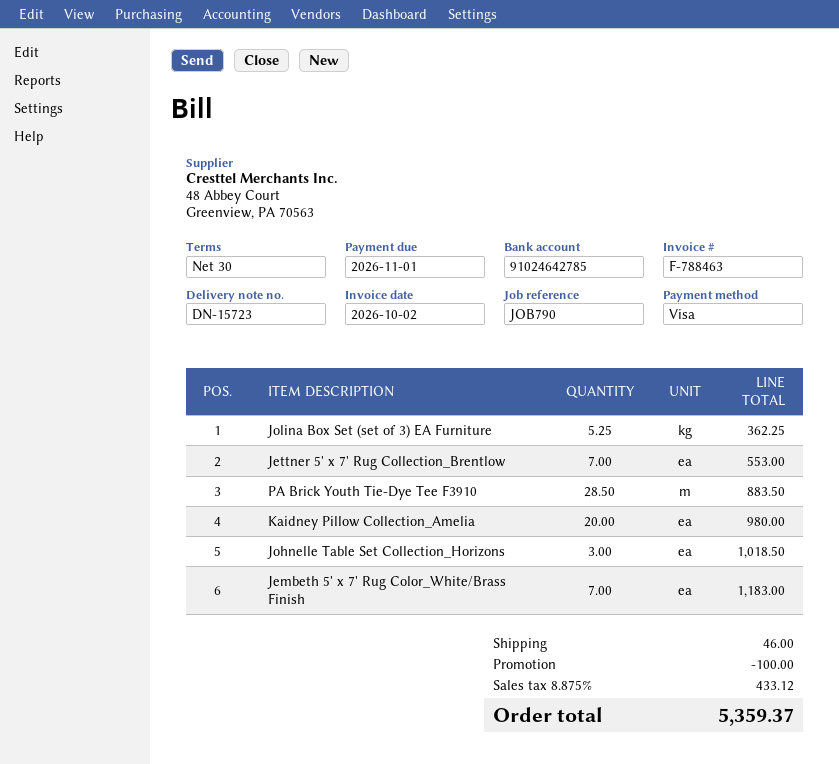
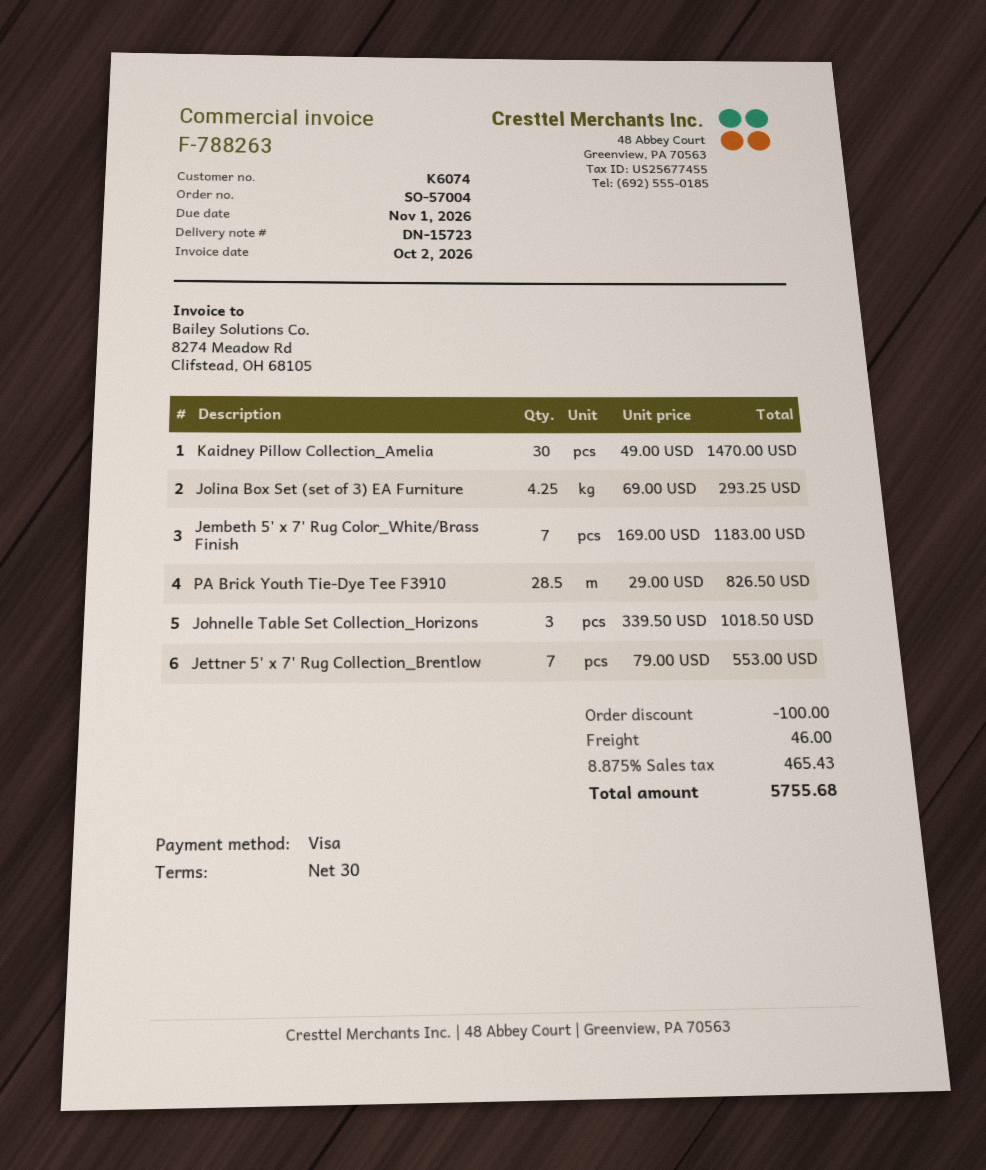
invoice number: F-788463 -> F-788263
Jolina Box Set (set of 3) EA Furniture: 5.25 for 362.25 -> 4.25 for 293.25
PA Brick Youth Tie-Dye Tee F3910: 28.5 for 883.50 -> 28.5 for 826.50
Kaidney Pillow Collection_Amelia: 20 for 980.00 -> 30 for 1470.00
tax: 8.875% = 433.12 -> 8.875% = 465.43
total: 5359.37 -> 5755.68

